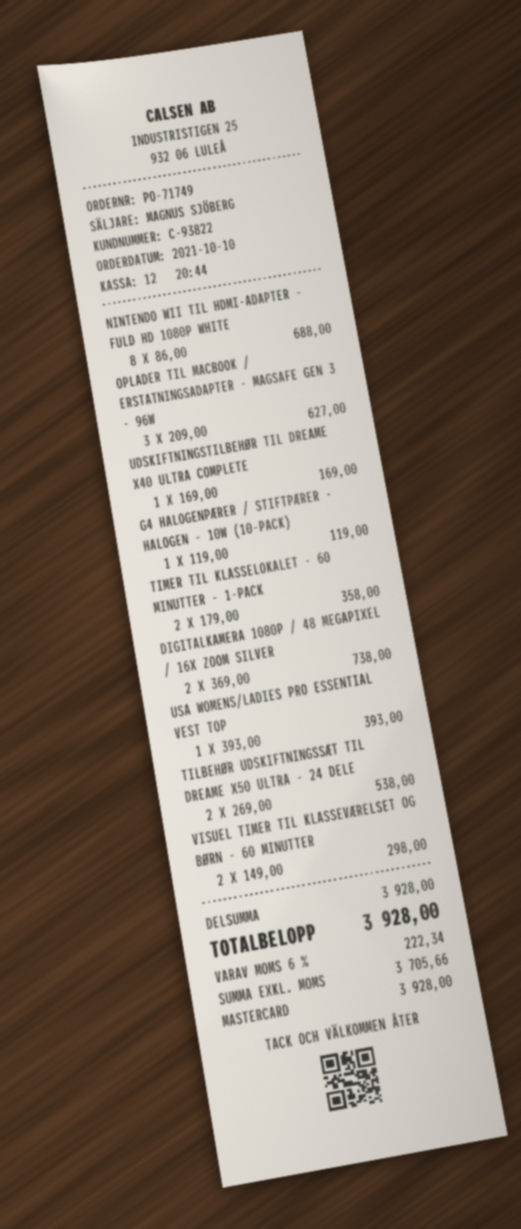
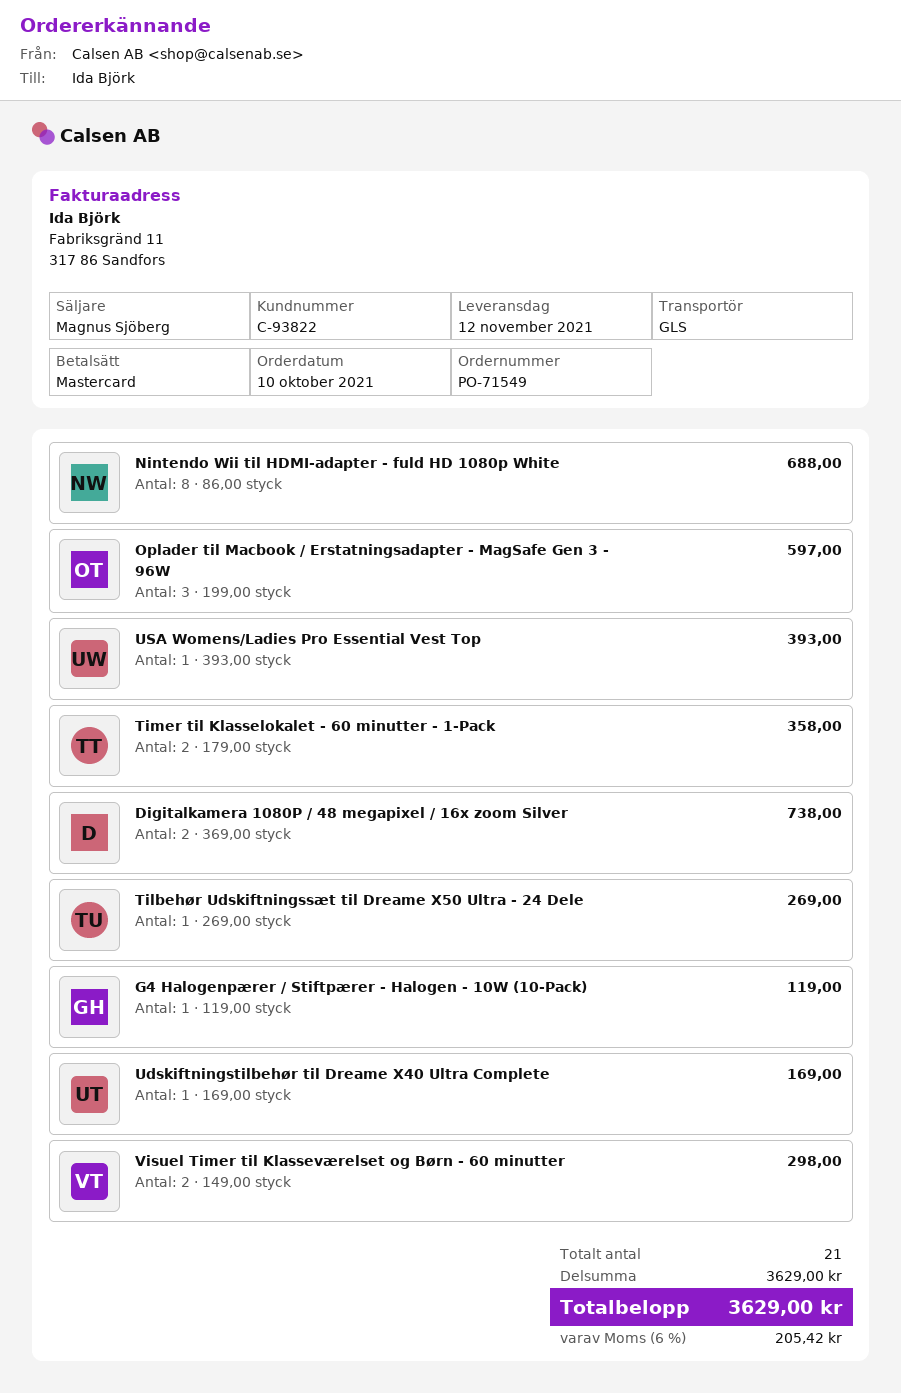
order number: PO-71749 -> PO-71549
OPLADER TIL MACBOOK / ERSTATNINGSADAPTER - MAGSAFE GEN 3 - 96W: 3 x 209.00 = 627.00 -> 3 x 199.00 = 597.00
TILBEHØR UDSKIFTNINGSSÆT TIL DREAME X50 ULTRA - 24 DELE: 2 x 269.00 = 538.00 -> 1 x 269.00 = 269.00
subtotal: 3928.00 -> 3629.00
tax: 6% = 222.34 -> 6% = 205.42
total: 3928.00 -> 3629.00

